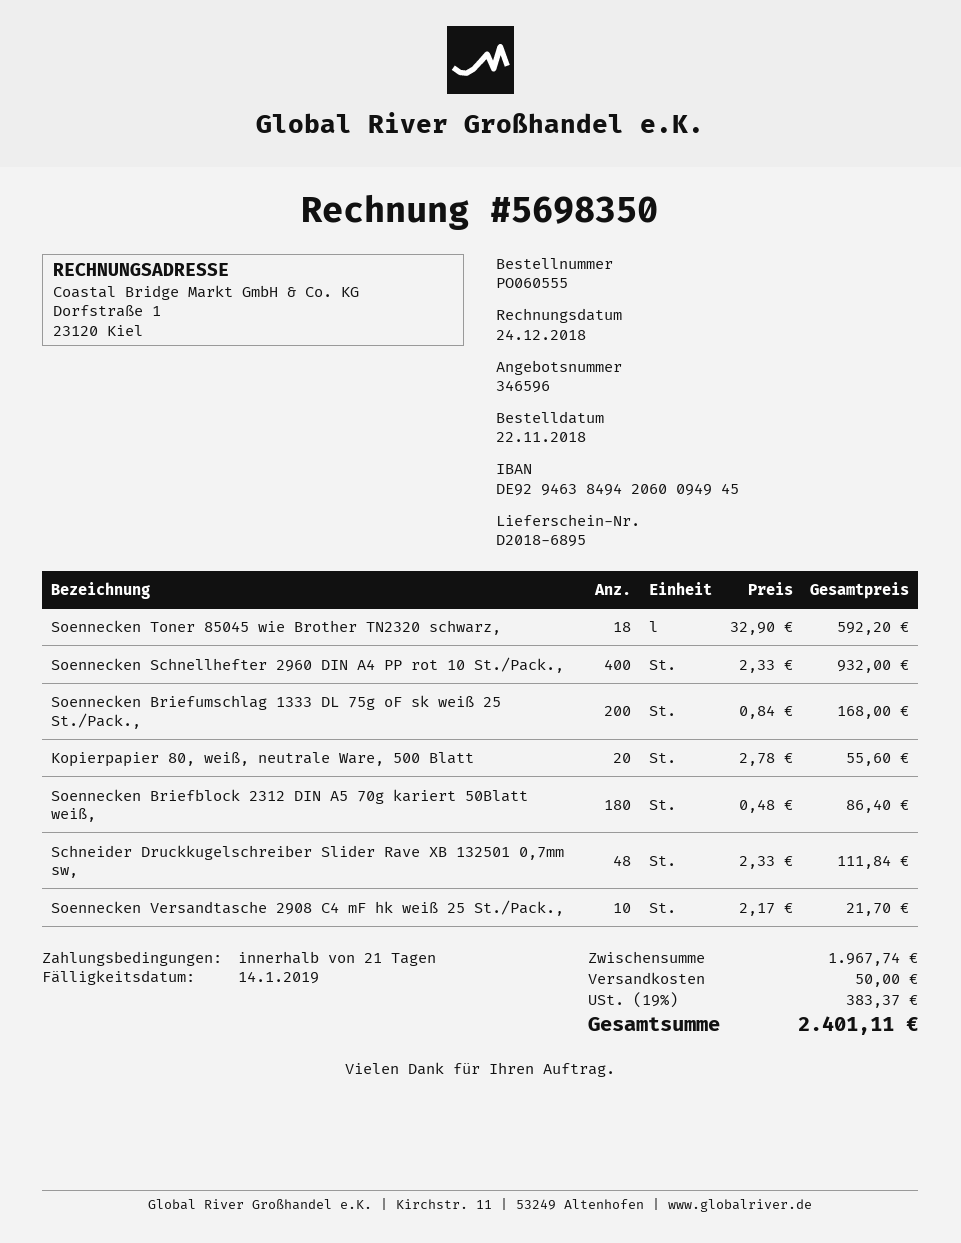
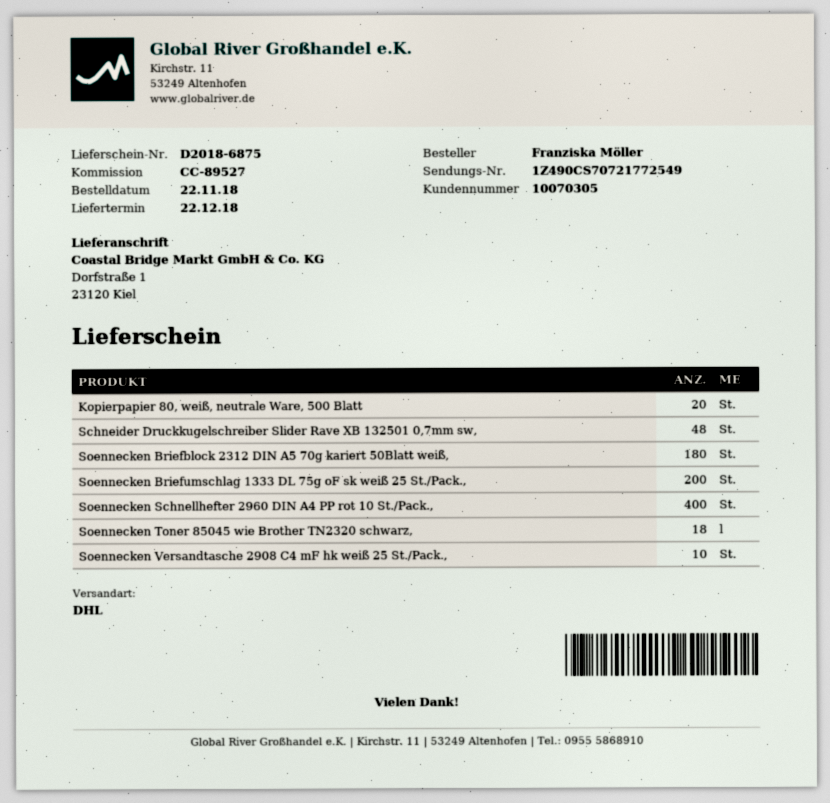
delivery note number: D2018-6895 -> D2018-6875

